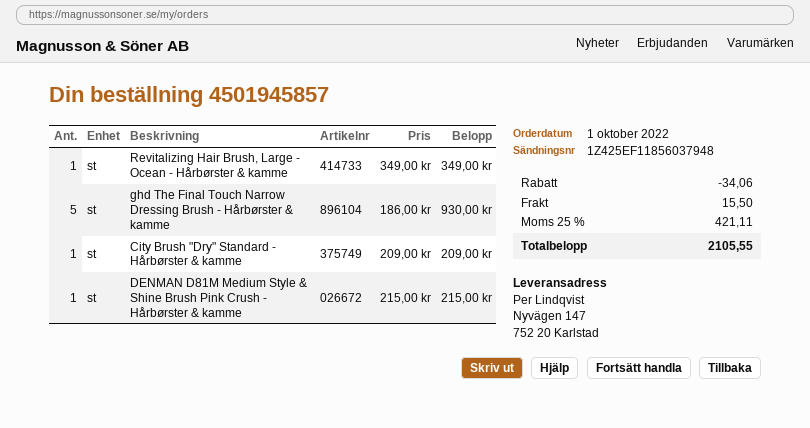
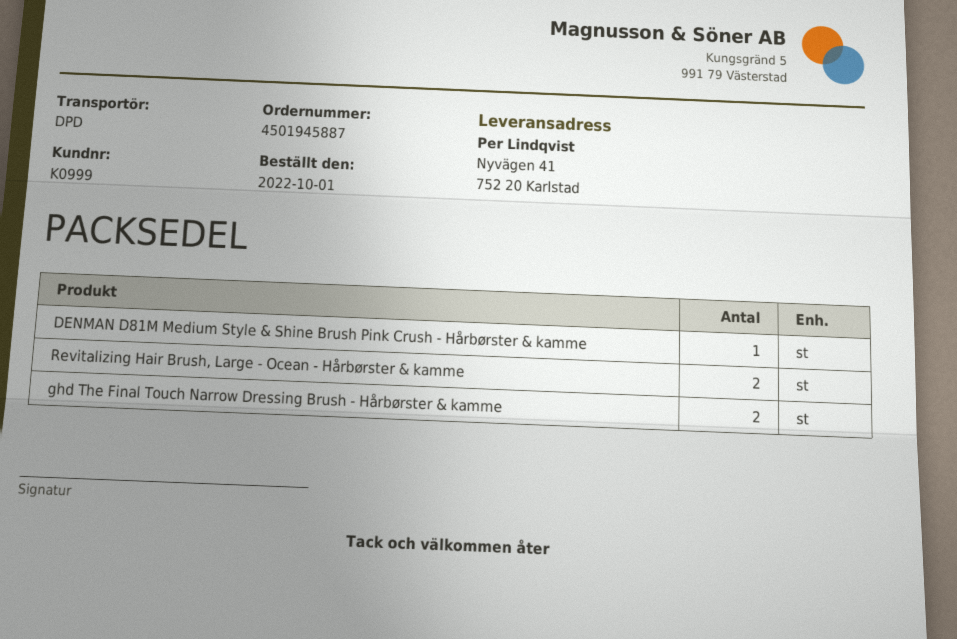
order number: 4501945857 -> 4501945887
ship to: Nyvägen 147, 752 20 Karlstad -> Nyvägen 41, 752 20 Karlstad
Revitalizing Hair Brush, Large - Ocean - Hårbørster & kamme: 1 -> 2
ghd The Final Touch Narrow Dressing Brush - Hårbørster & kamme: 5 -> 2
City Brush "Dry" Standard - Hårbørster & kamme: 1 -> none

